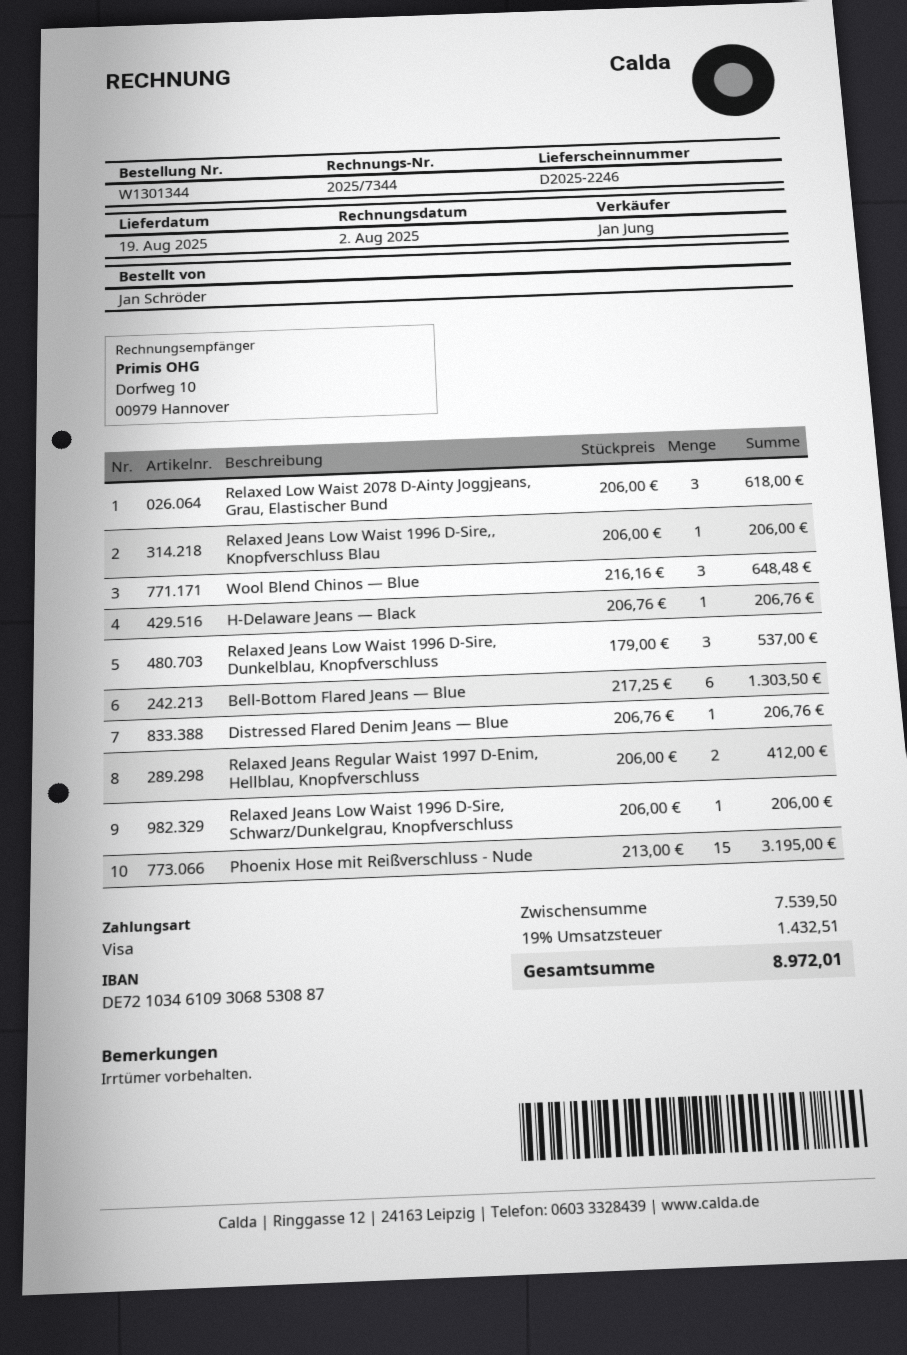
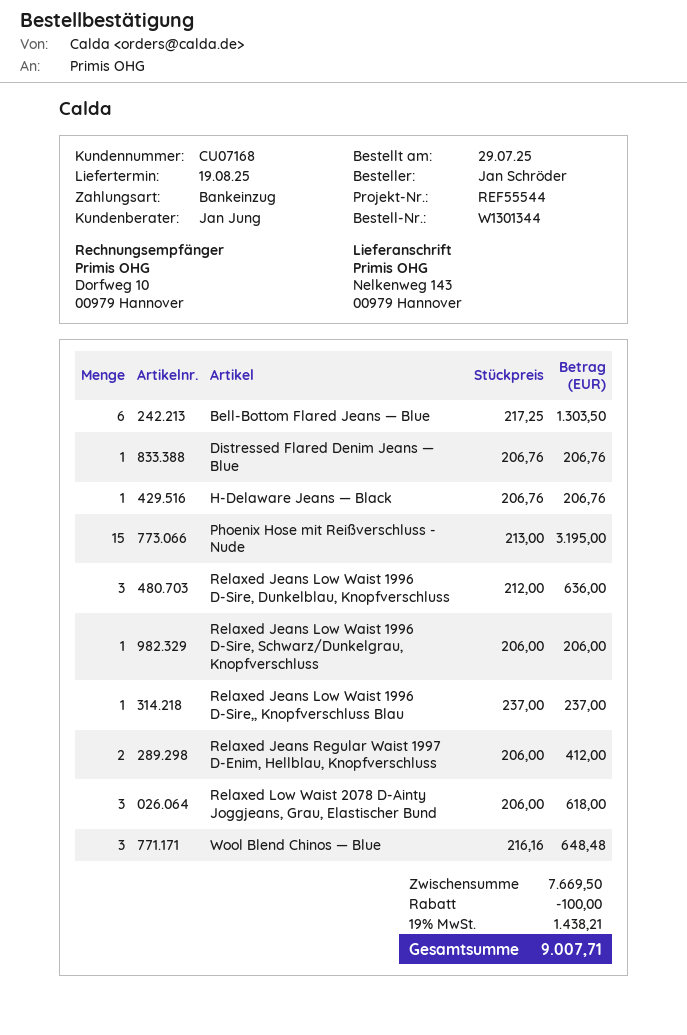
payment method: Visa -> direct debit
Relaxed Jeans Low Waist 1996 D-Sire,, Knopfverschluss Blau: 1 x 206.00 = 206.00 -> 1 x 237.00 = 237.00
Relaxed Jeans Low Waist 1996 D-Sire, Dunkelblau, Knopfverschluss: 3 x 179.00 = 537.00 -> 3 x 212.00 = 636.00
subtotal: 7539.50 -> 7669.50
discount: none -> 100.00
tax: 19% = 1432.51 -> 19% = 1438.21
total: 8972.01 -> 9007.71

